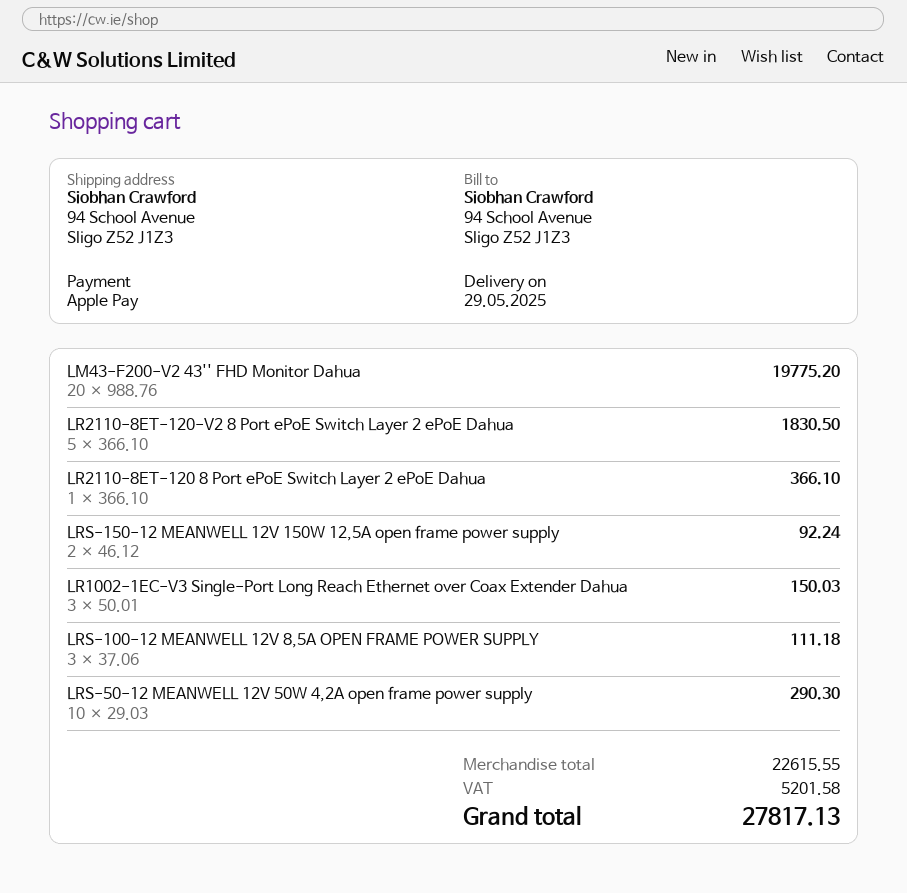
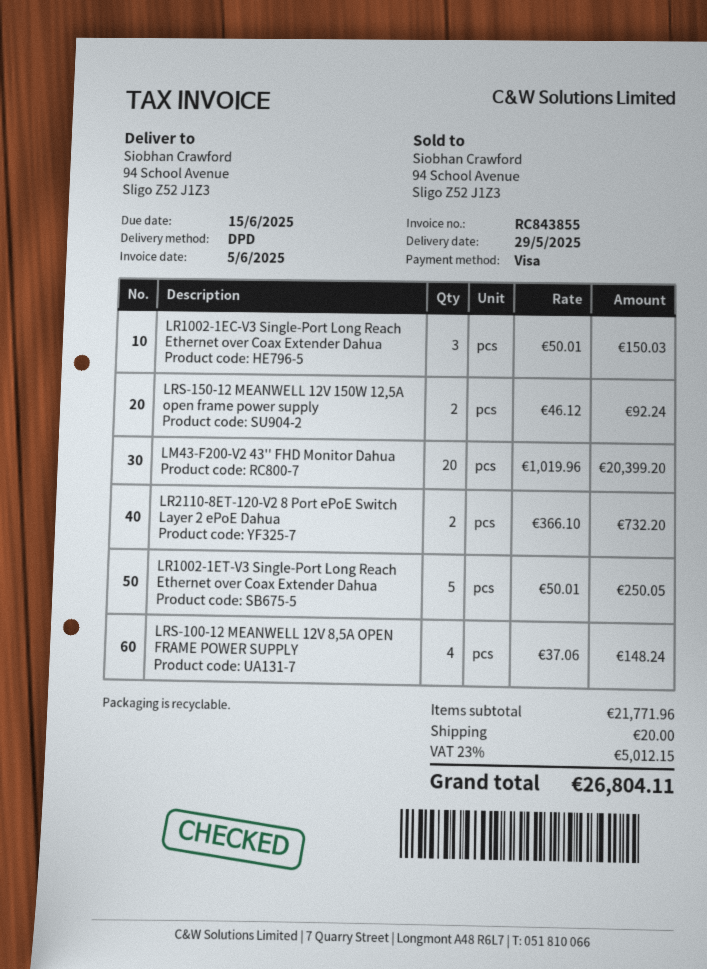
payment method: Apple Pay -> Visa
LM43-F200-V2 43'' FHD Monitor Dahua: 20 x 988.76 = 19775.20 -> 20 x 1019.96 = 20399.20
LR2110-8ET-120-V2 8 Port ePoE Switch Layer 2 ePoE Dahua: 5 x 366.10 = 1830.50 -> 2 x 366.10 = 732.20
LR2110-8ET-120 8 Port ePoE Switch Layer 2 ePoE Dahua: 1 x 366.10 = 366.10 -> none
LRS-100-12 MEANWELL 12V 8,5A OPEN FRAME POWER SUPPLY: 3 x 37.06 = 111.18 -> 4 x 37.06 = 148.24
LRS-50-12 MEANWELL 12V 50W 4,2A open frame power supply: 10 x 29.03 = 290.30 -> none
LR1002-1ET-V3 Single-Port Long Reach Ethernet over Coax Extender Dahua: none -> 5 x 50.01 = 250.05
subtotal: 22615.55 -> 21771.96
shipping: none -> 20.00
tax: 5201.58 -> 5012.15
total: 27817.13 -> 26804.11

